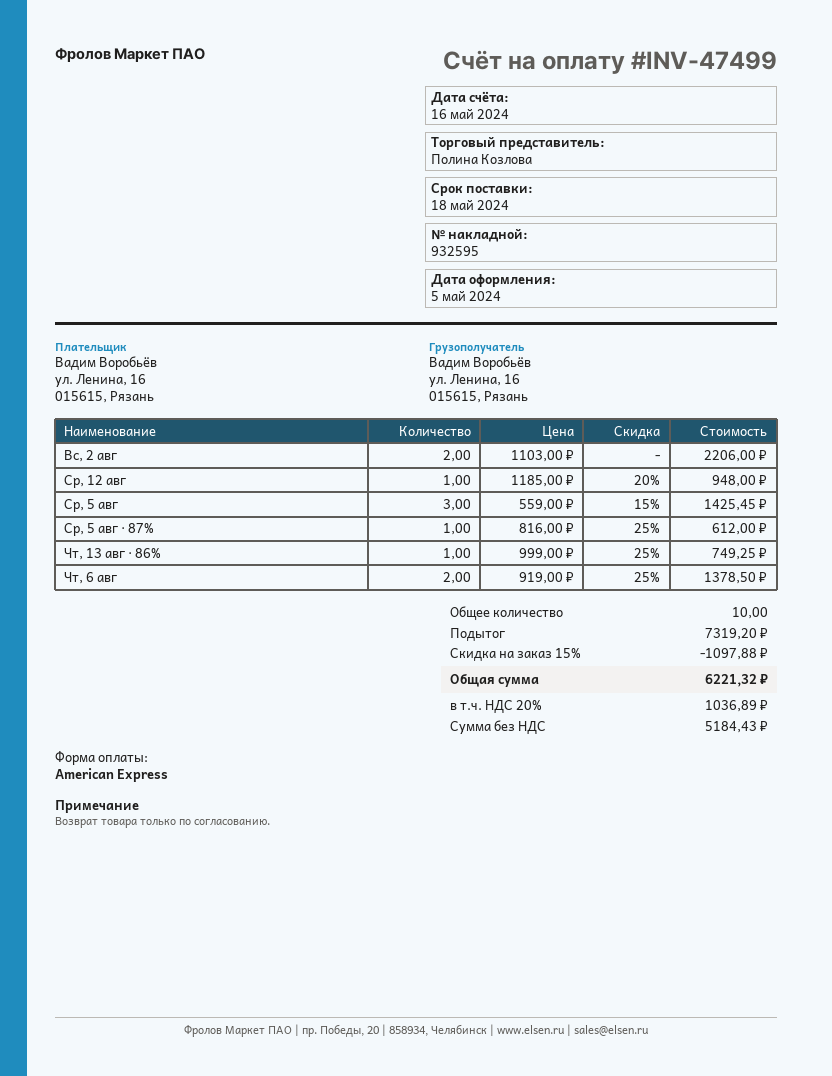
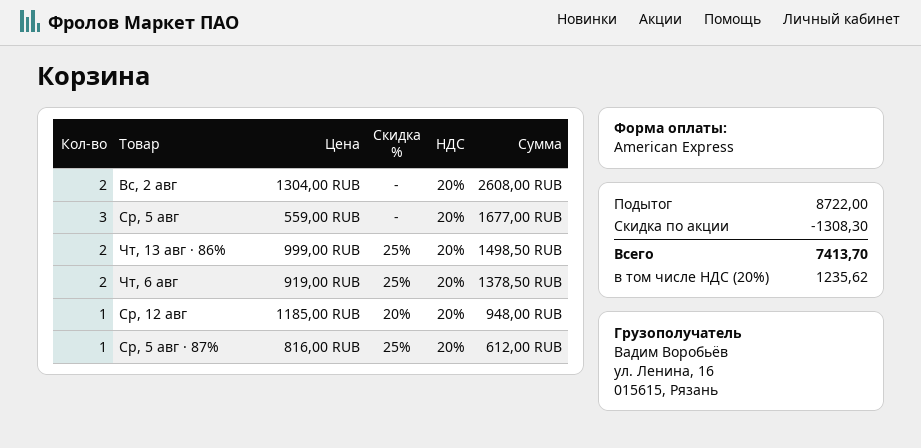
Вс, 2 авг: 2 x 1103.00 = 2206.00 -> 2 x 1304.00 = 2608.00
Ср, 5 авг: 3 x 559.00 - 15% = 1425.45 -> 3 x 559.00 = 1677.00
Чт, 13 авг · 86%: 1 x 999.00 - 25% = 749.25 -> 2 x 999.00 - 25% = 1498.50
subtotal: 7319.20 -> 8722.00
discount: 1097.88 -> 1308.30
tax: 20% = 1036.89 -> 20% = 1235.62
total: 6221.32 -> 7413.70

